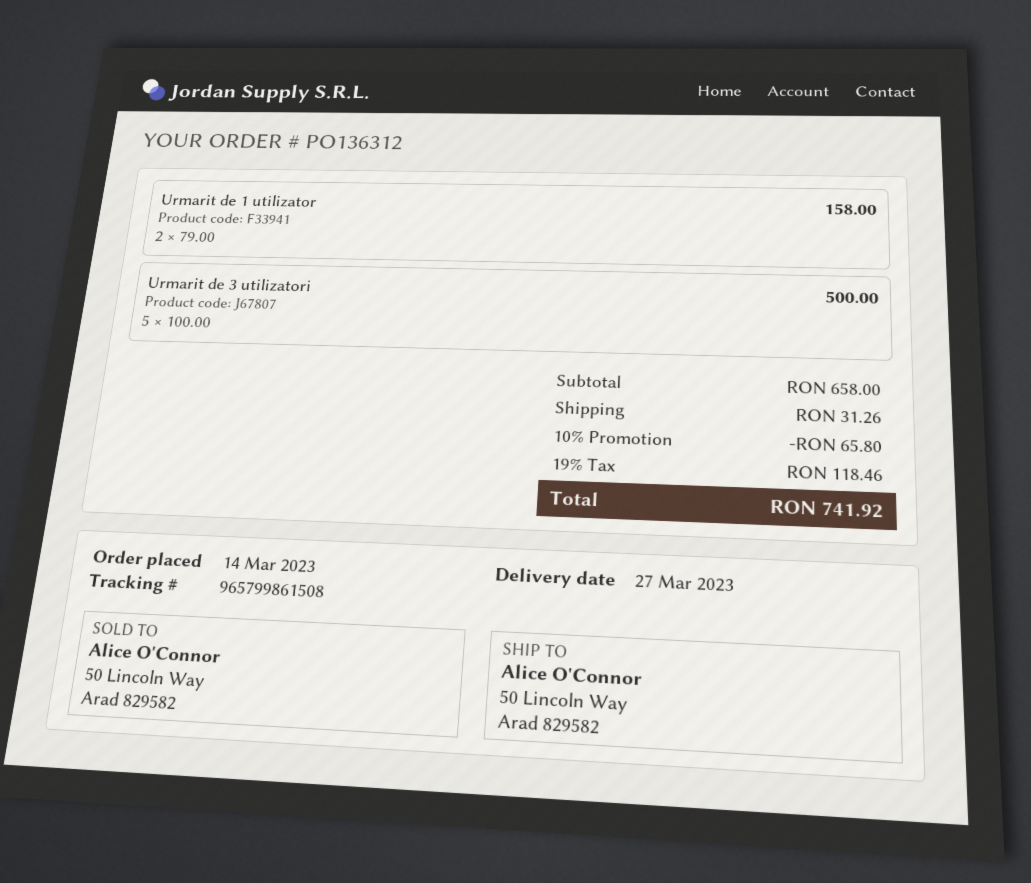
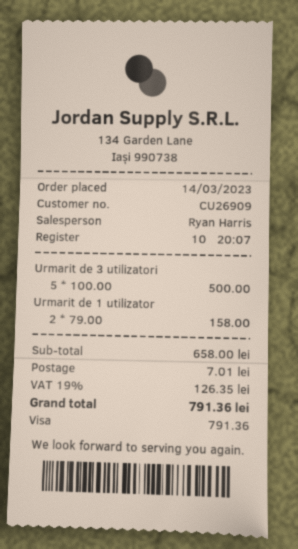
discount: 10% = 65.80 -> none
shipping: 31.26 -> 7.01
tax: 19% = 118.46 -> 19% = 126.35
total: 741.92 -> 791.36

